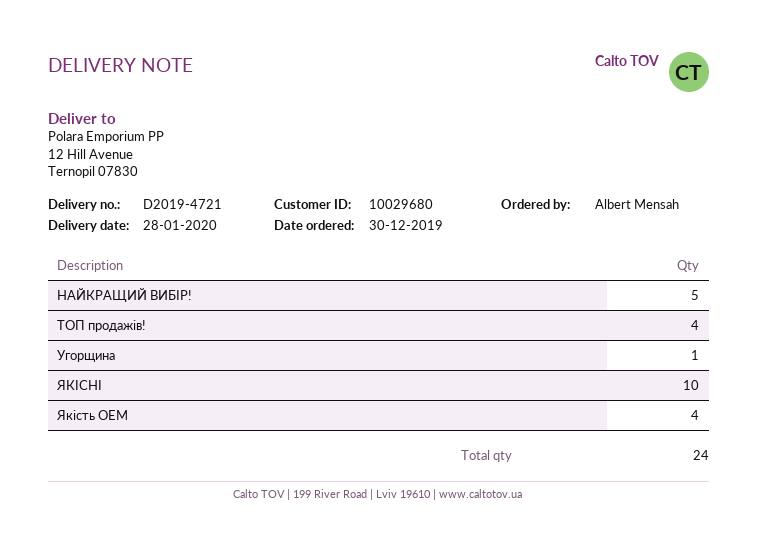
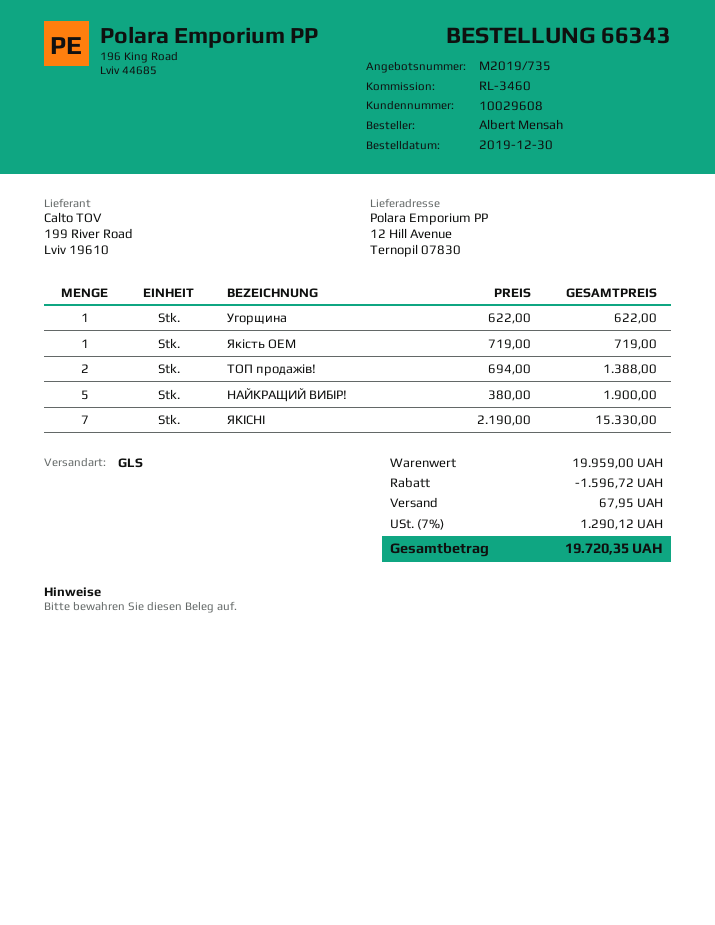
customer number: 10029680 -> 10029608
ТОП продажів!: 4 -> 2
ЯКІСНІ: 10 -> 7
Якість OEM: 4 -> 1

